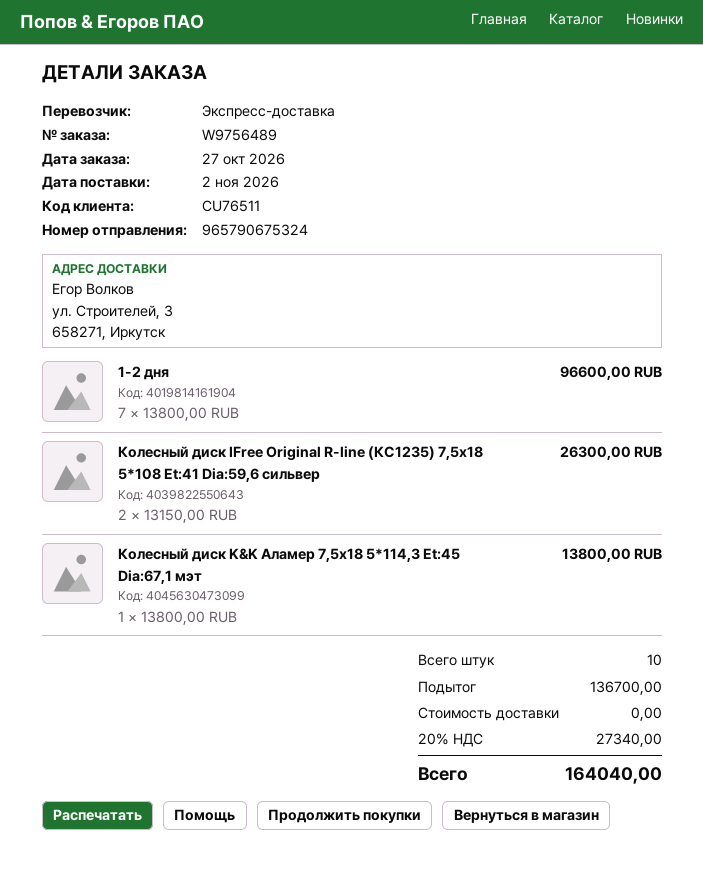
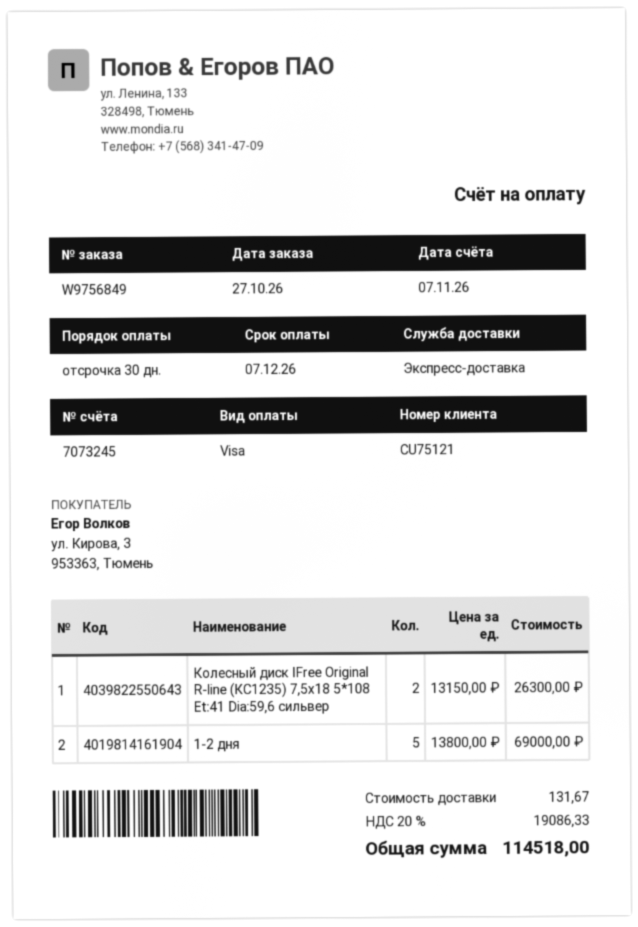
order number: W9756489 -> W9756849
customer number: CU76511 -> CU75121
1-2 дня: 7 x 13800.00 = 96600.00 -> 5 x 13800.00 = 69000.00
Колесный диск K&K Аламер 7,5x18 5*114,3 Et:45 Dia:67,1 мэт: 1 x 13800.00 = 13800.00 -> none
shipping: 0.00 -> 131.67
tax: 20% = 27340.00 -> 20% = 19086.33
total: 164040.00 -> 114518.00

